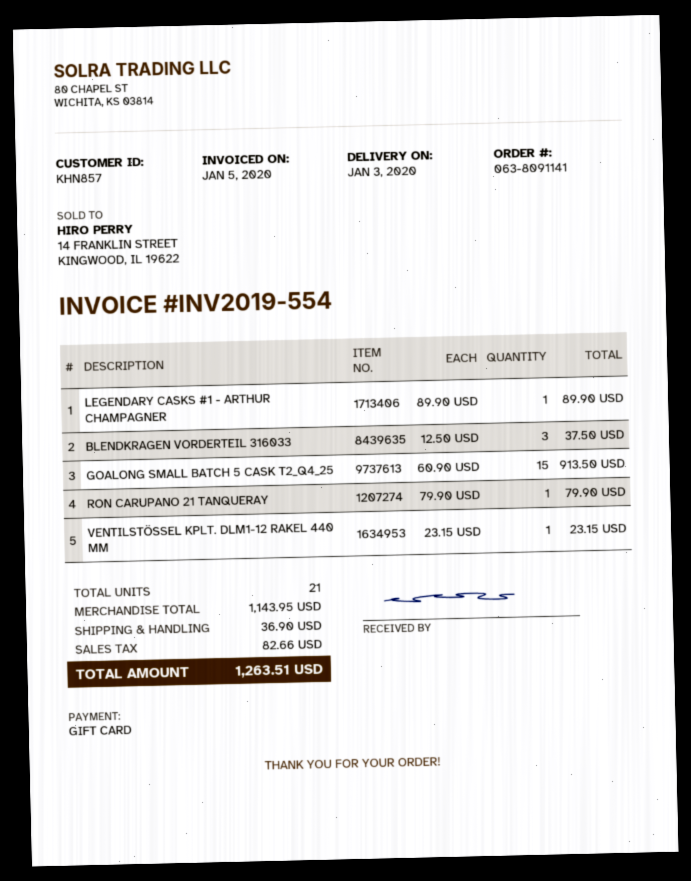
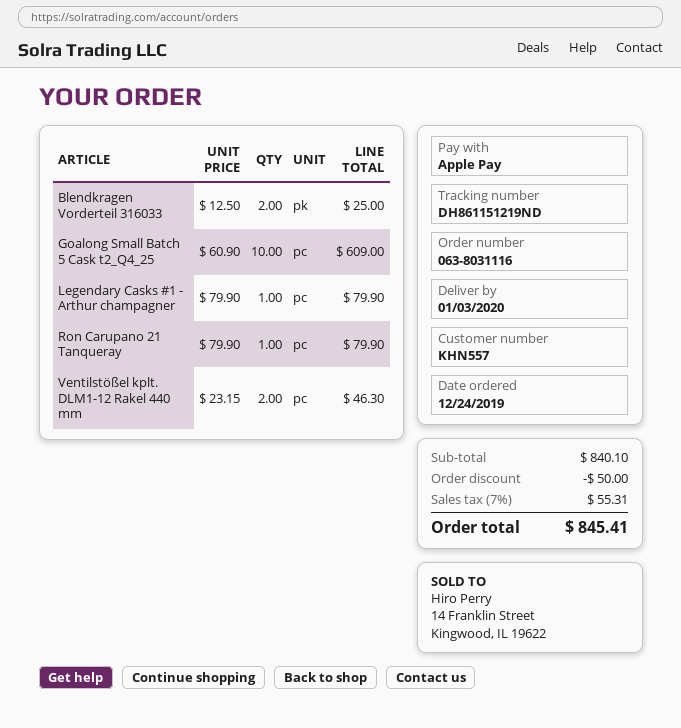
order number: 063-8091141 -> 063-8031116
customer number: KHN857 -> KHN557
payment method: gift card -> Apple Pay
LEGENDARY CASKS #1 - ARTHUR CHAMPAGNER: 1 x 89.90 = 89.90 -> 1 x 79.90 = 79.90
BLENDKRAGEN VORDERTEIL 316033: 3 x 12.50 = 37.50 -> 2 x 12.50 = 25.00
GOALONG SMALL BATCH 5 CASK T2_Q4_25: 15 x 60.90 = 913.50 -> 10 x 60.90 = 609.00
VENTILSTÖSSEL KPLT. DLM1-12 RAKEL 440 MM: 1 x 23.15 = 23.15 -> 2 x 23.15 = 46.30
subtotal: 1143.95 -> 840.10
discount: none -> 50.00
shipping: 36.90 -> none
tax: 82.66 -> 55.31
total: 1263.51 -> 845.41

